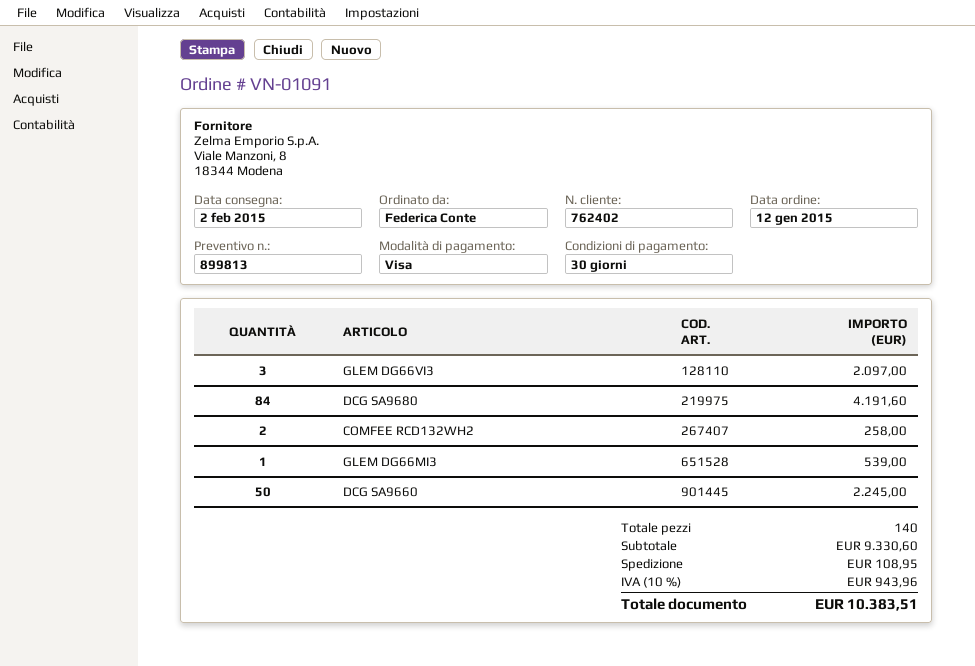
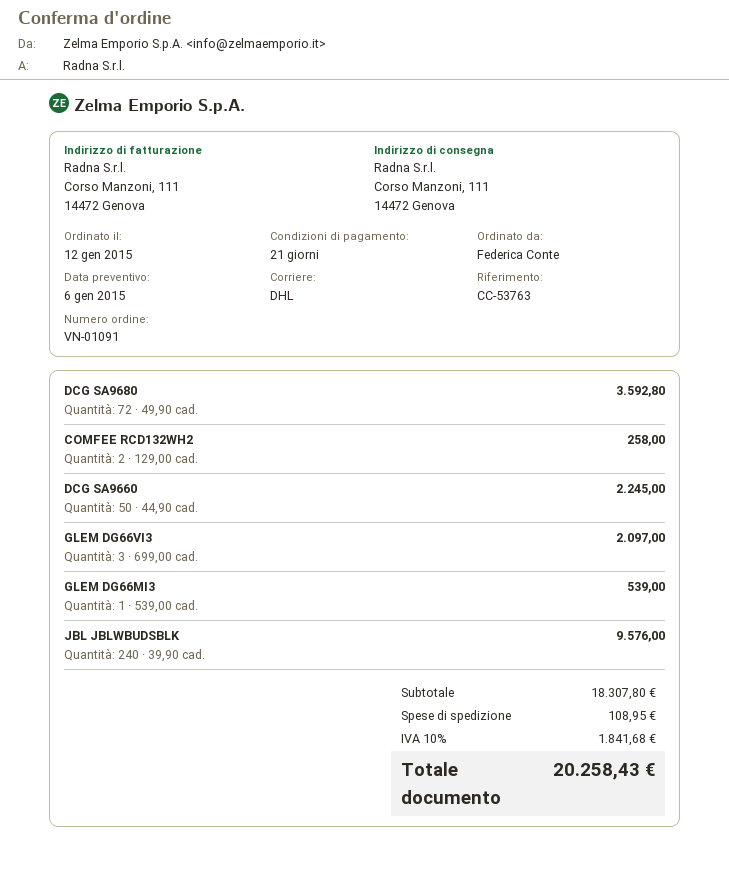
payment terms: 30 days -> 21 days
DCG SA9680: 84 for 4191.60 -> 72 for 3592.80
JBL JBLWBUDSBLK: none -> 240 for 9576.00
subtotal: 9330.60 -> 18307.80
tax: 10% = 943.96 -> 10% = 1841.68
total: 10383.51 -> 20258.43

